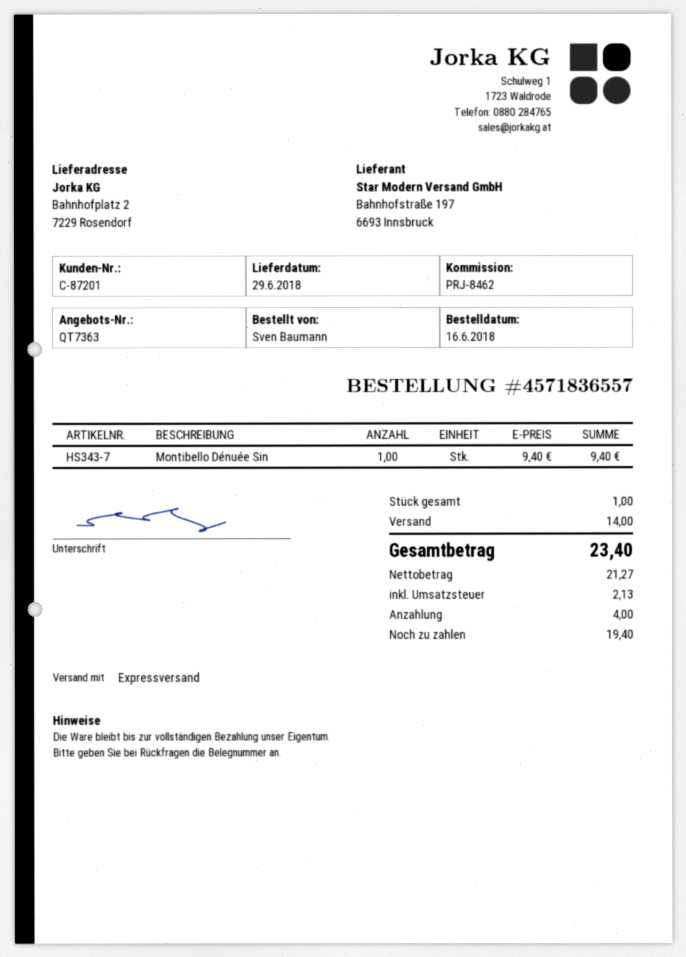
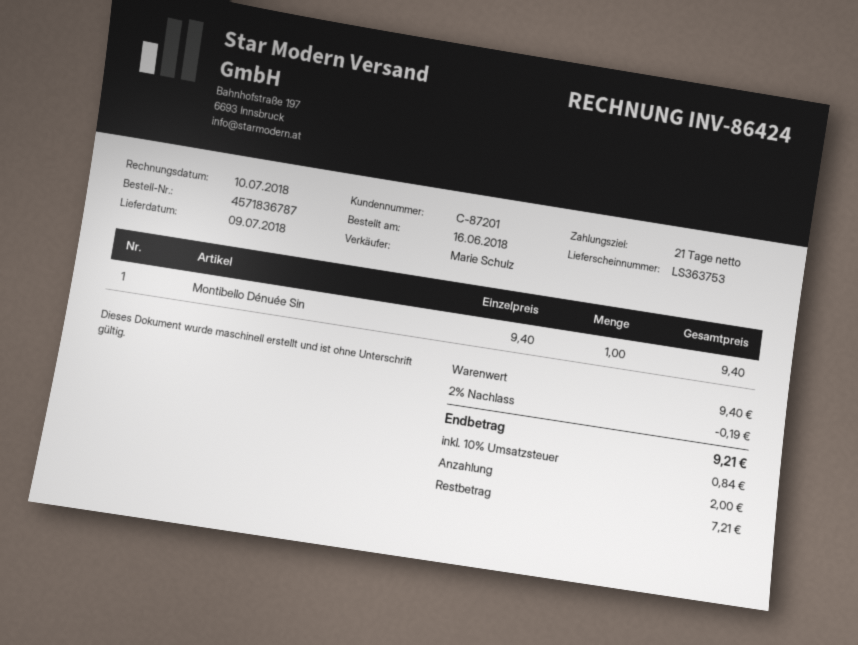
order number: 4571836557 -> 4571836787
delivery date: 2018-06-29 -> 2018-07-09
discount: none -> 2% = 0.19
shipping: 14.00 -> none
tax: 2.13 -> 0.84
total: 23.40 -> 9.21
deposit: 4.00 -> 2.00
balance: 19.40 -> 7.21

